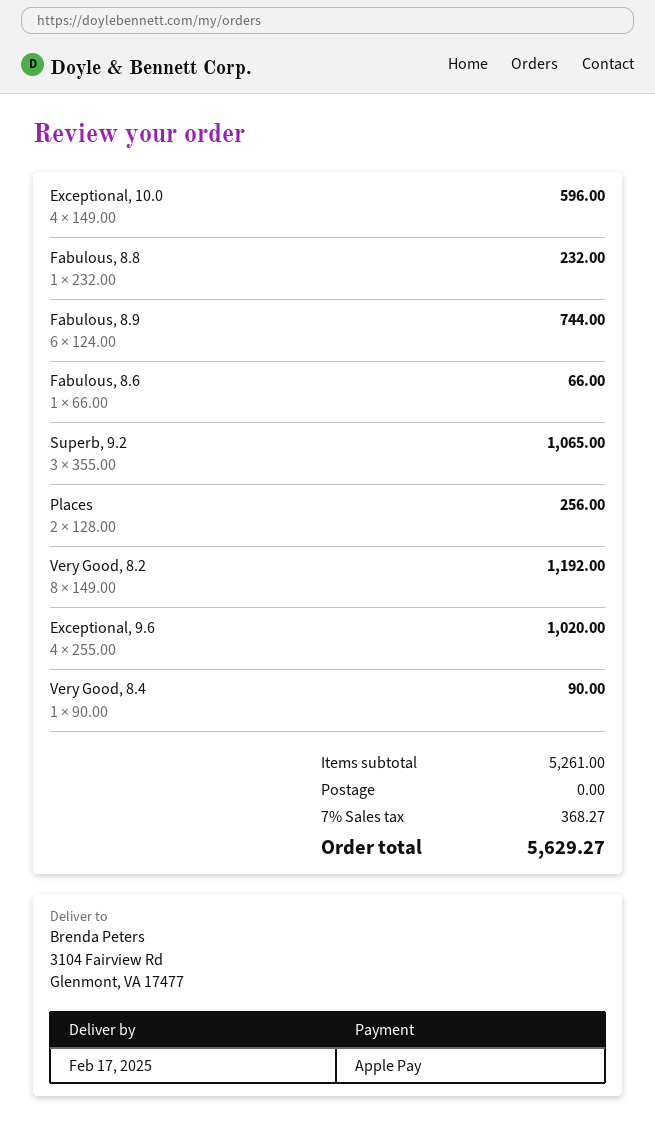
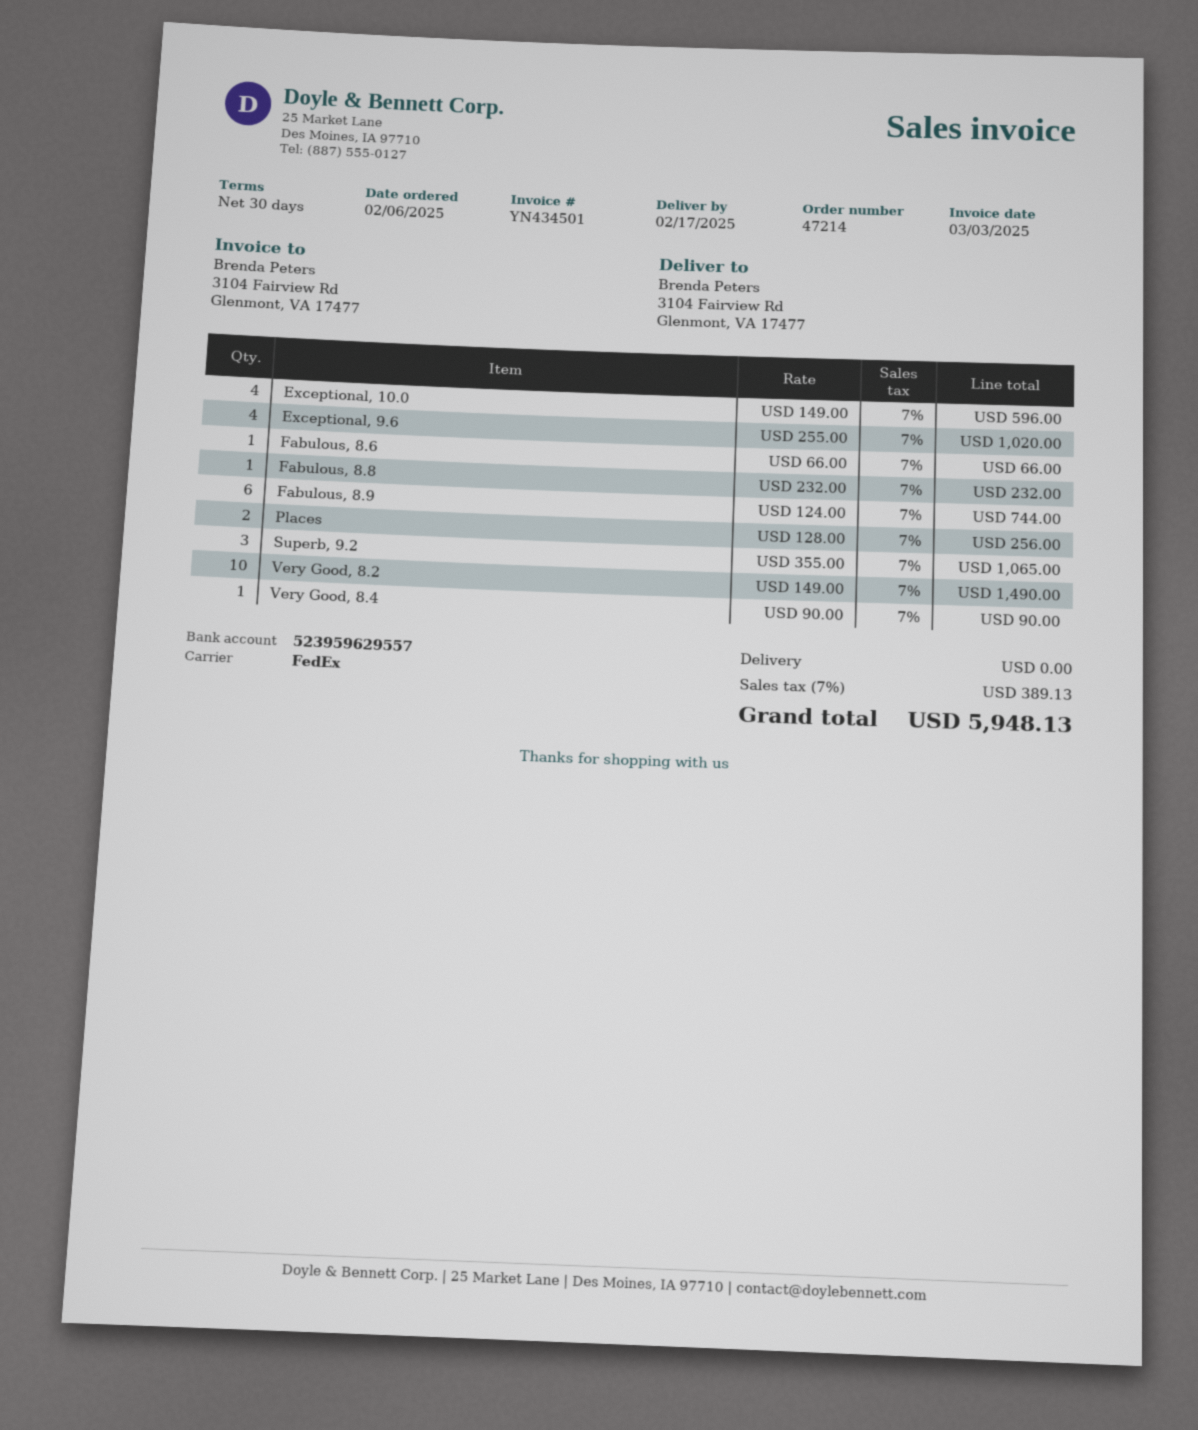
Very Good, 8.2: 8 x 149.00 = 1192.00 -> 10 x 149.00 = 1490.00
tax: 7% = 368.27 -> 7% = 389.13
total: 5629.27 -> 5948.13

